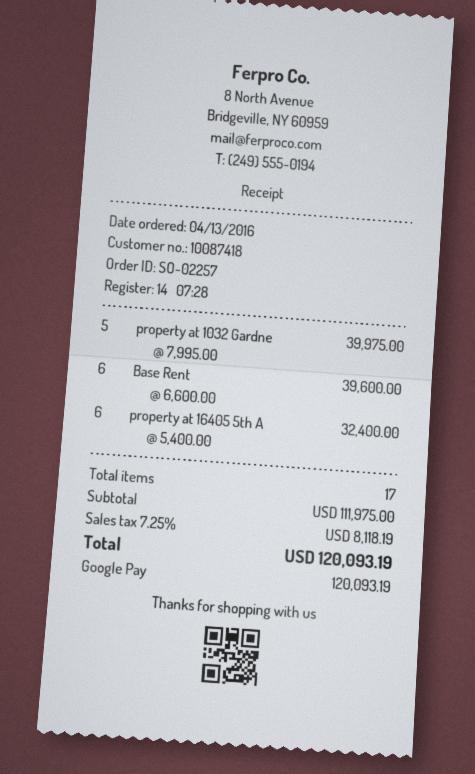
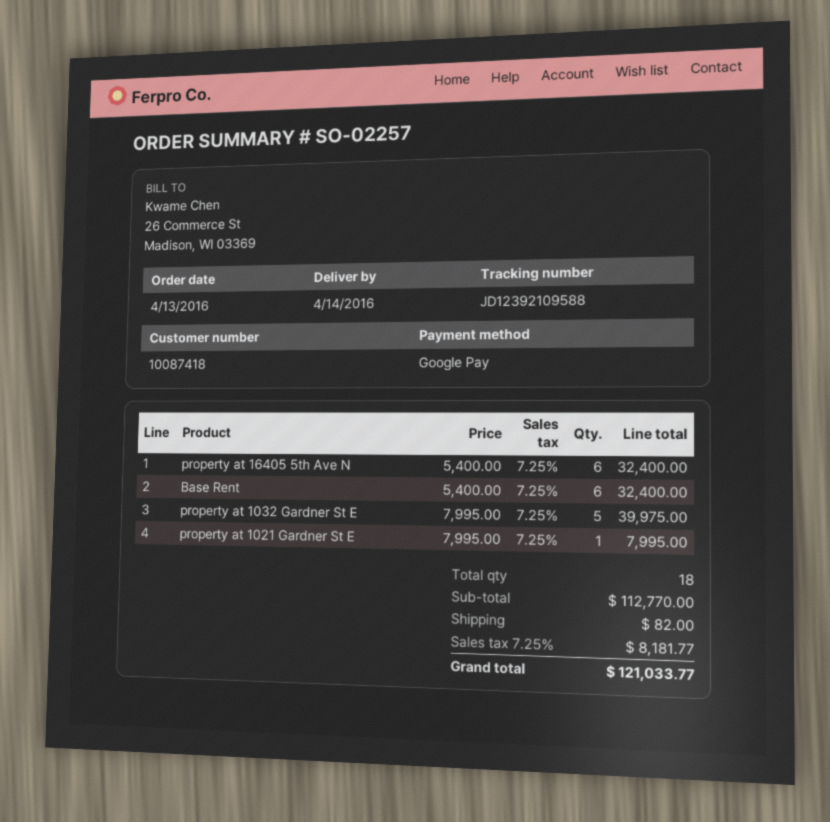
Base Rent: 6 x 6600.00 = 39600.00 -> 6 x 5400.00 = 32400.00
property at 1021 Gardner St E: none -> 1 x 7995.00 = 7995.00
total quantity: 17 -> 18
subtotal: 111975.00 -> 112770.00
shipping: none -> 82.00
tax: 7.25% = 8118.19 -> 7.25% = 8181.77
total: 120093.19 -> 121033.77

